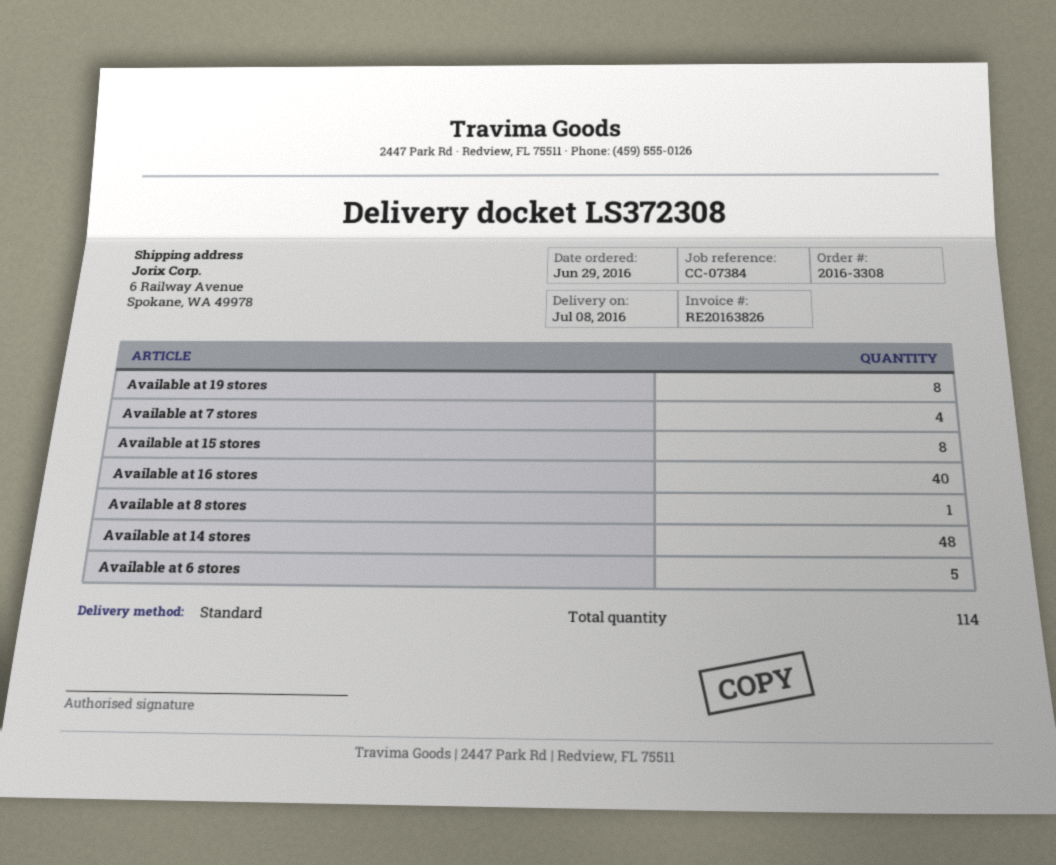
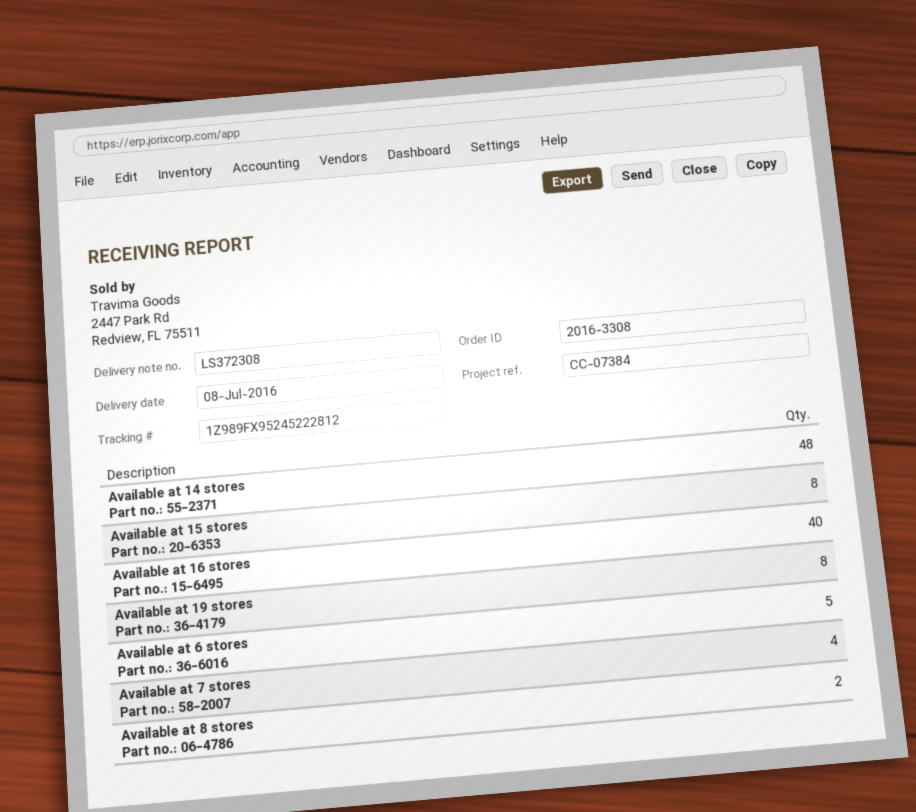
Available at 8 stores: 1 -> 2

